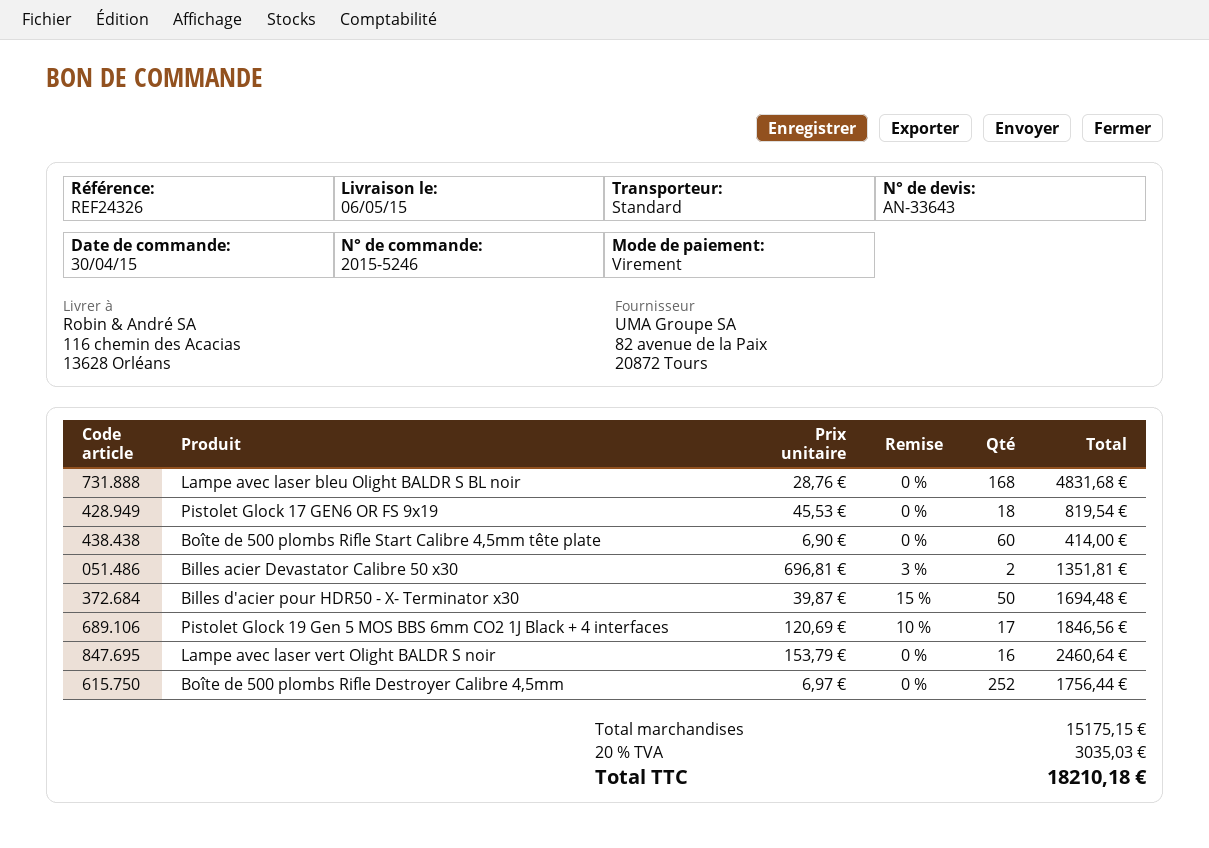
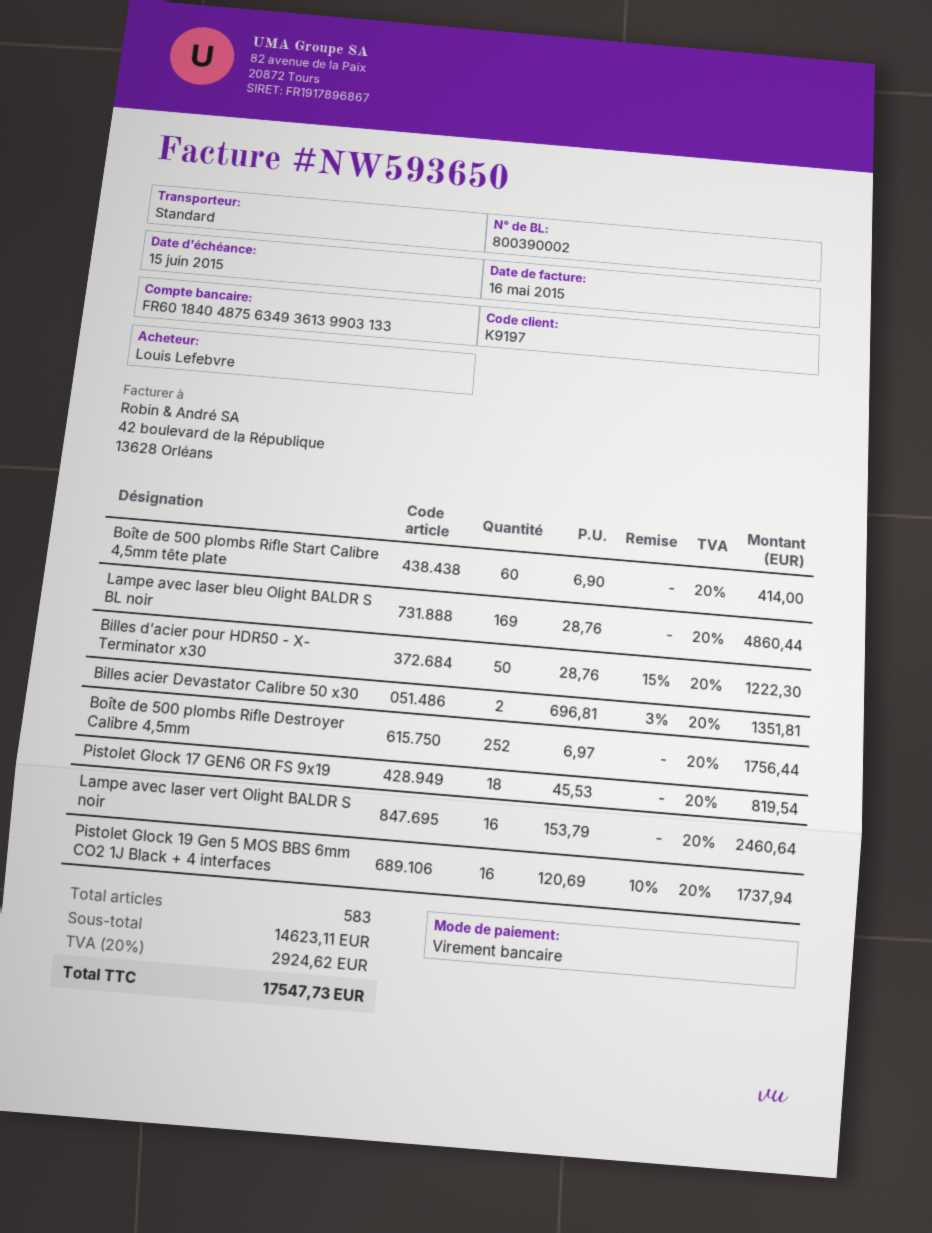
Lampe avec laser bleu Olight BALDR S BL noir: 168 x 28.76 = 4831.68 -> 169 x 28.76 = 4860.44
Billes d'acier pour HDR50 - X- Terminator x30: 50 x 39.87 - 15% = 1694.48 -> 50 x 28.76 - 15% = 1222.30
Pistolet Glock 19 Gen 5 MOS BBS 6mm CO2 1J Black + 4 interfaces: 17 x 120.69 - 10% = 1846.56 -> 16 x 120.69 - 10% = 1737.94
subtotal: 15175.15 -> 14623.11
tax: 20% = 3035.03 -> 20% = 2924.62
total: 18210.18 -> 17547.73

